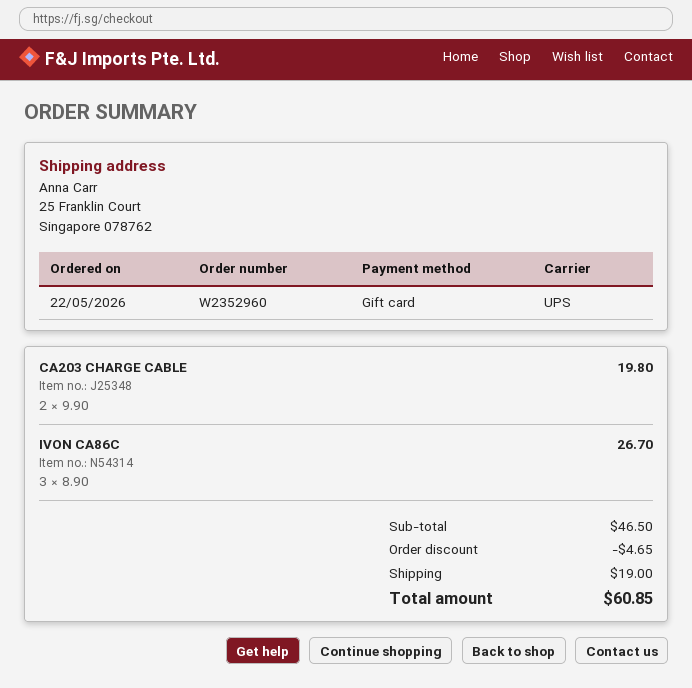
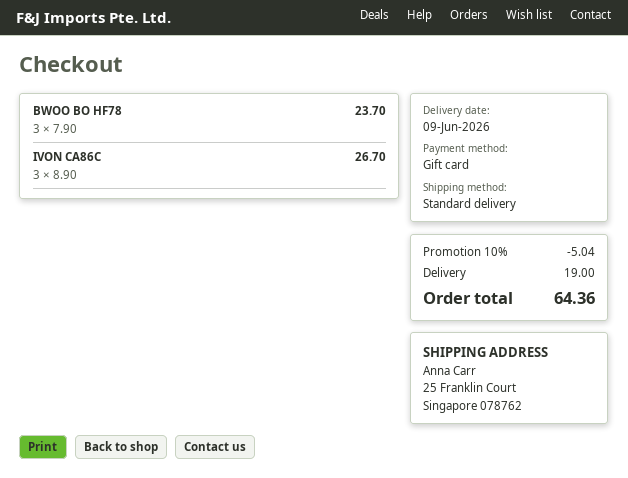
shipping method: UPS -> standard
CA203 CHARGE CABLE: 2 x 9.90 = 19.80 -> none
BWOO BO HF78: none -> 3 x 7.90 = 23.70
discount: 4.65 -> 5.04
total: 60.85 -> 64.36

